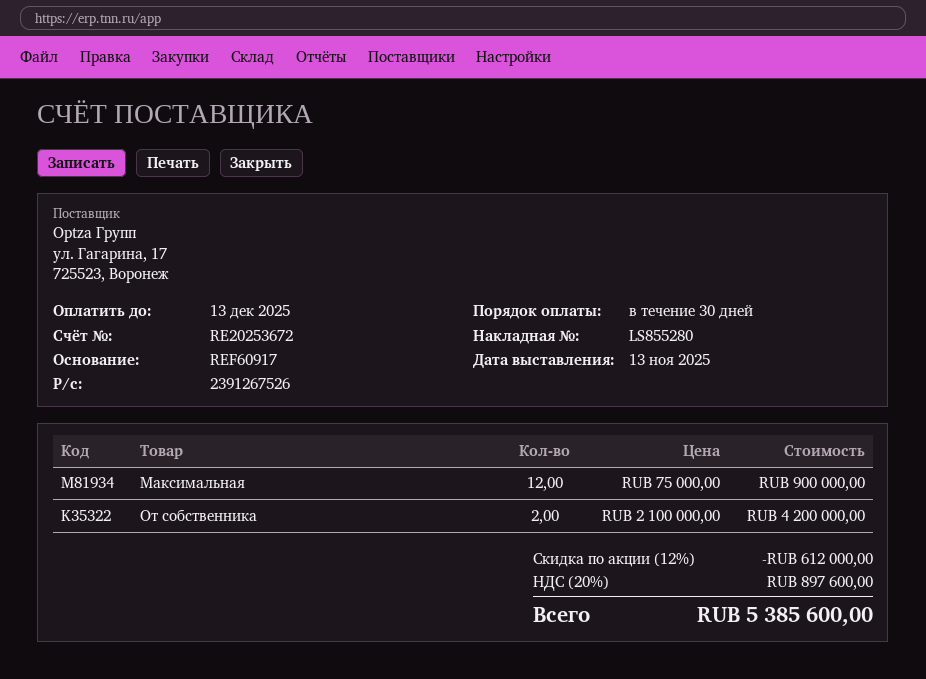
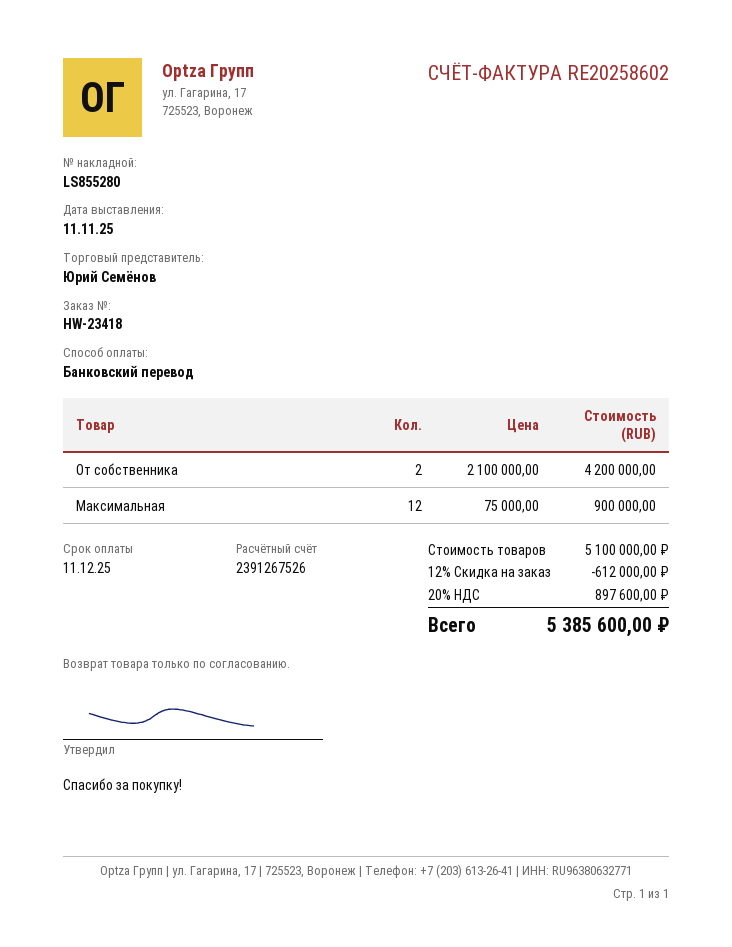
invoice number: RE20253672 -> RE20258602
invoice date: 2025-11-13 -> 2025-11-11
due date: 2025-12-13 -> 2025-12-11

